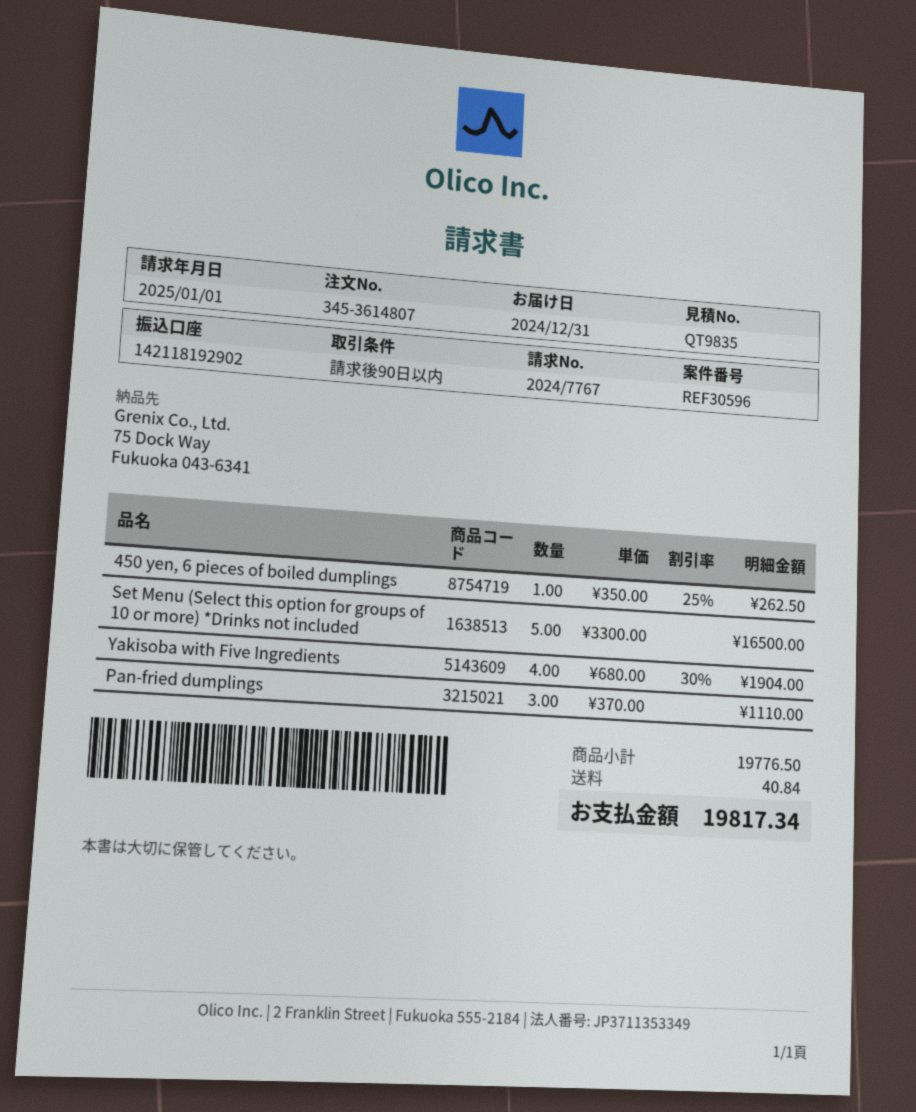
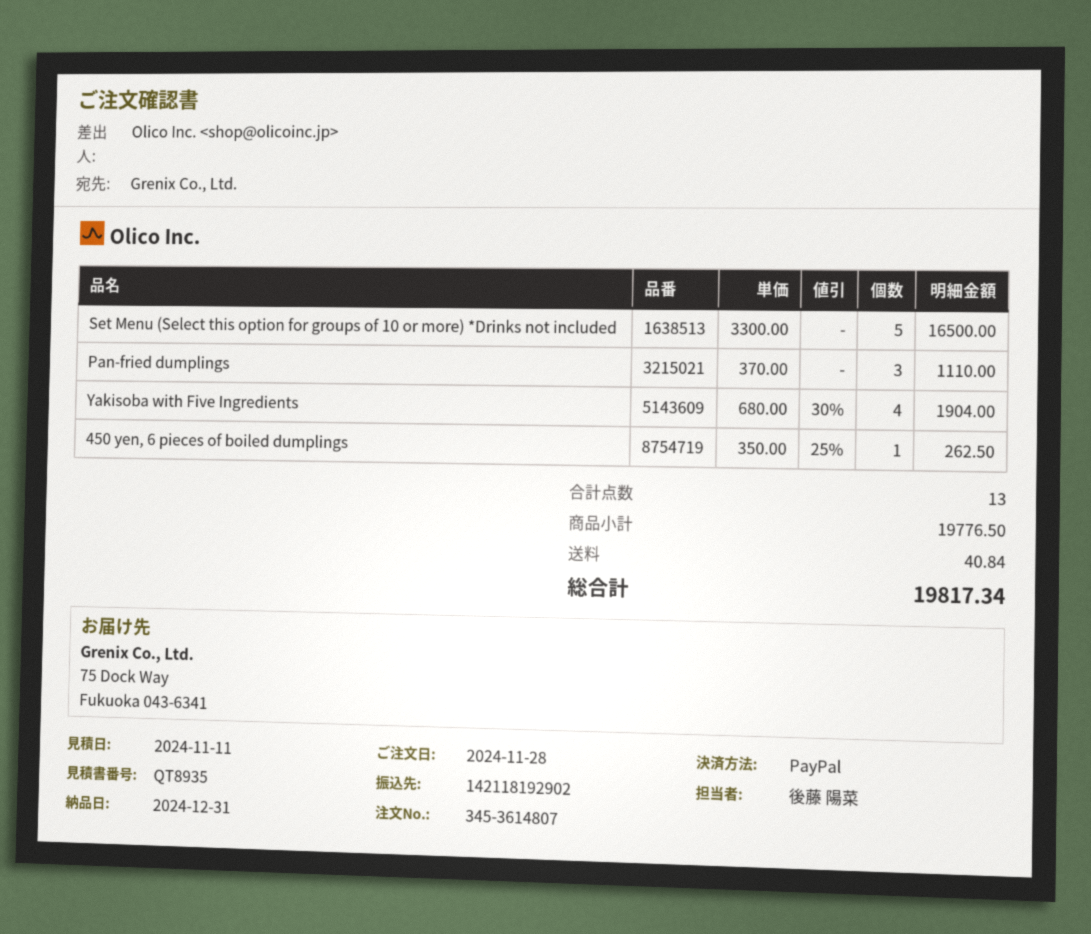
quote number: QT9835 -> QT8935

